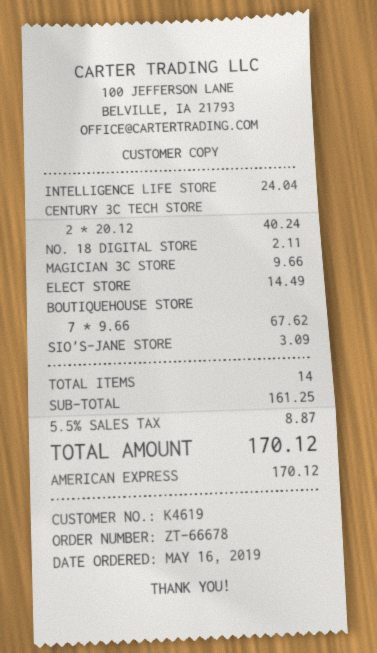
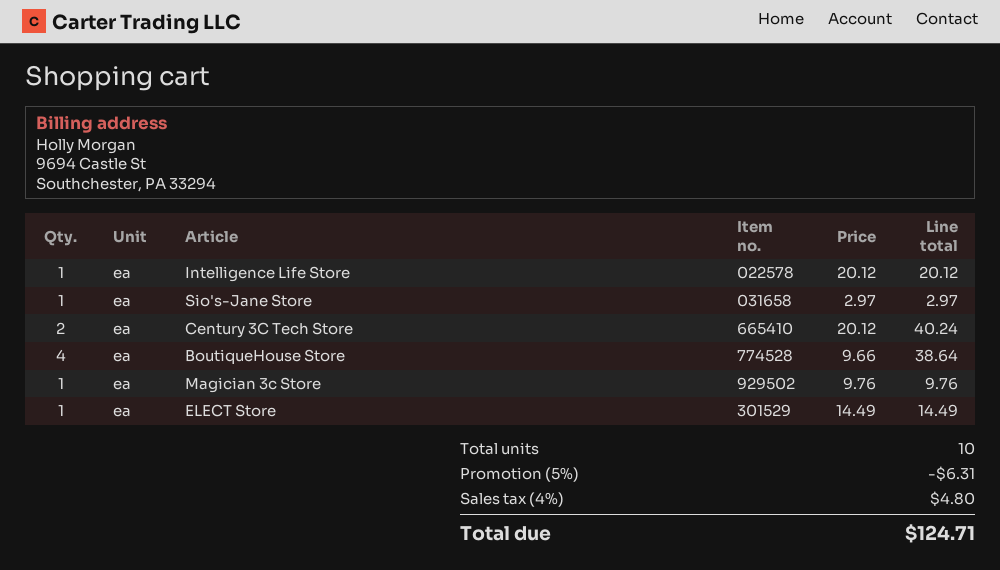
INTELLIGENCE LIFE STORE: 1 x 24.04 = 24.04 -> 1 x 20.12 = 20.12
NO. 18 DIGITAL STORE: 1 x 2.11 = 2.11 -> none
MAGICIAN 3C STORE: 1 x 9.66 = 9.66 -> 1 x 9.76 = 9.76
BOUTIQUEHOUSE STORE: 7 x 9.66 = 67.62 -> 4 x 9.66 = 38.64
SIO'S-JANE STORE: 1 x 3.09 = 3.09 -> 1 x 2.97 = 2.97
total quantity: 14 -> 10
discount: none -> 5% = 6.31
tax: 5.5% = 8.87 -> 4% = 4.80
total: 170.12 -> 124.71

